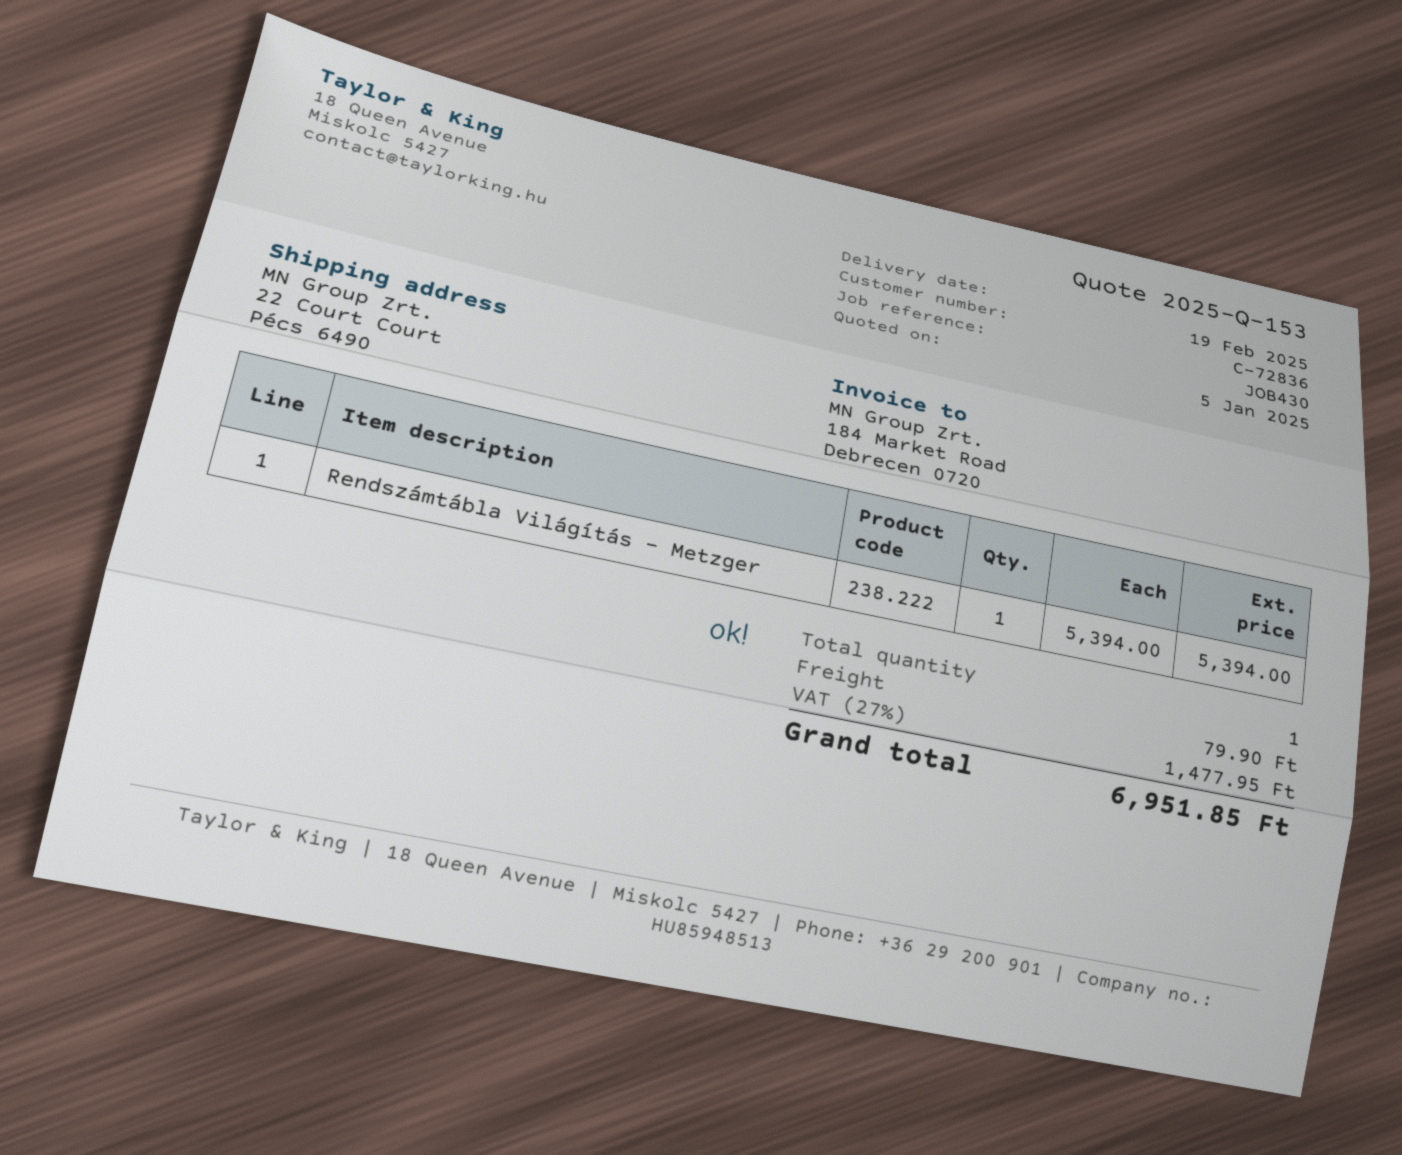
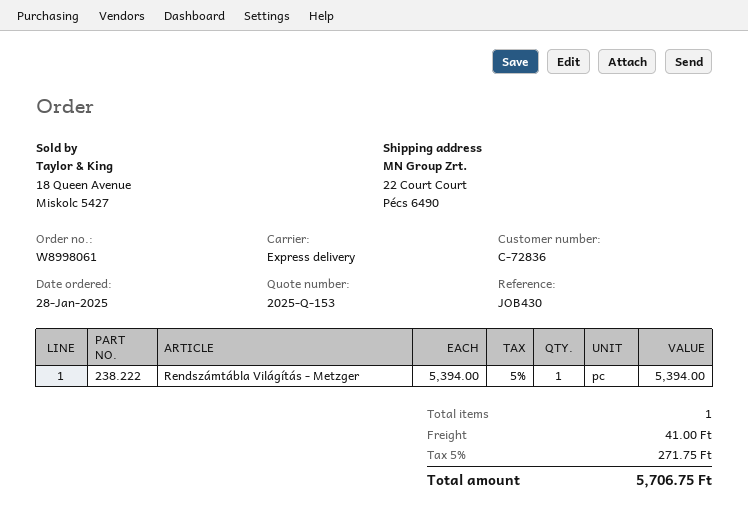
shipping: 79.90 -> 41.00
tax: 27% = 1477.95 -> 5% = 271.75
total: 6951.85 -> 5706.75

